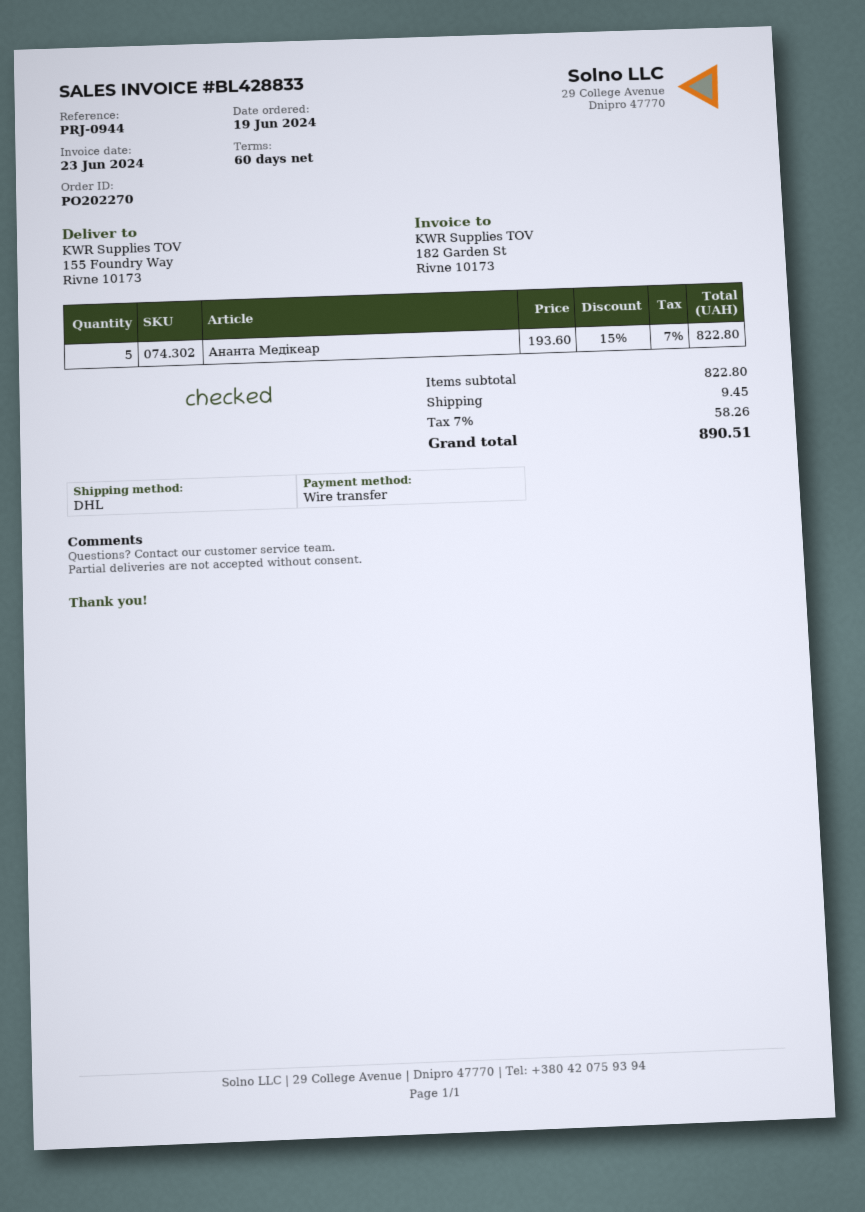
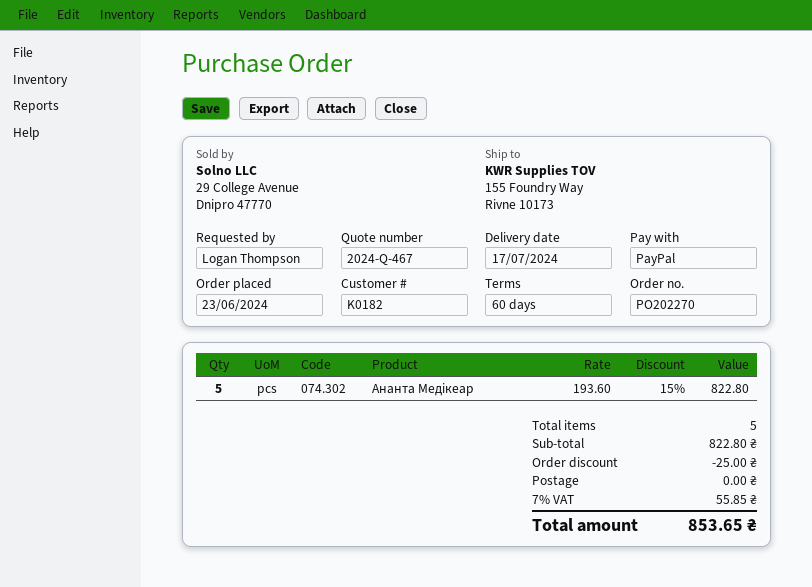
order date: 2024-06-19 -> 2024-06-23
payment method: bank transfer -> PayPal
discount: none -> 25.00
shipping: 9.45 -> 0.00
tax: 7% = 58.26 -> 7% = 55.85
total: 890.51 -> 853.65

